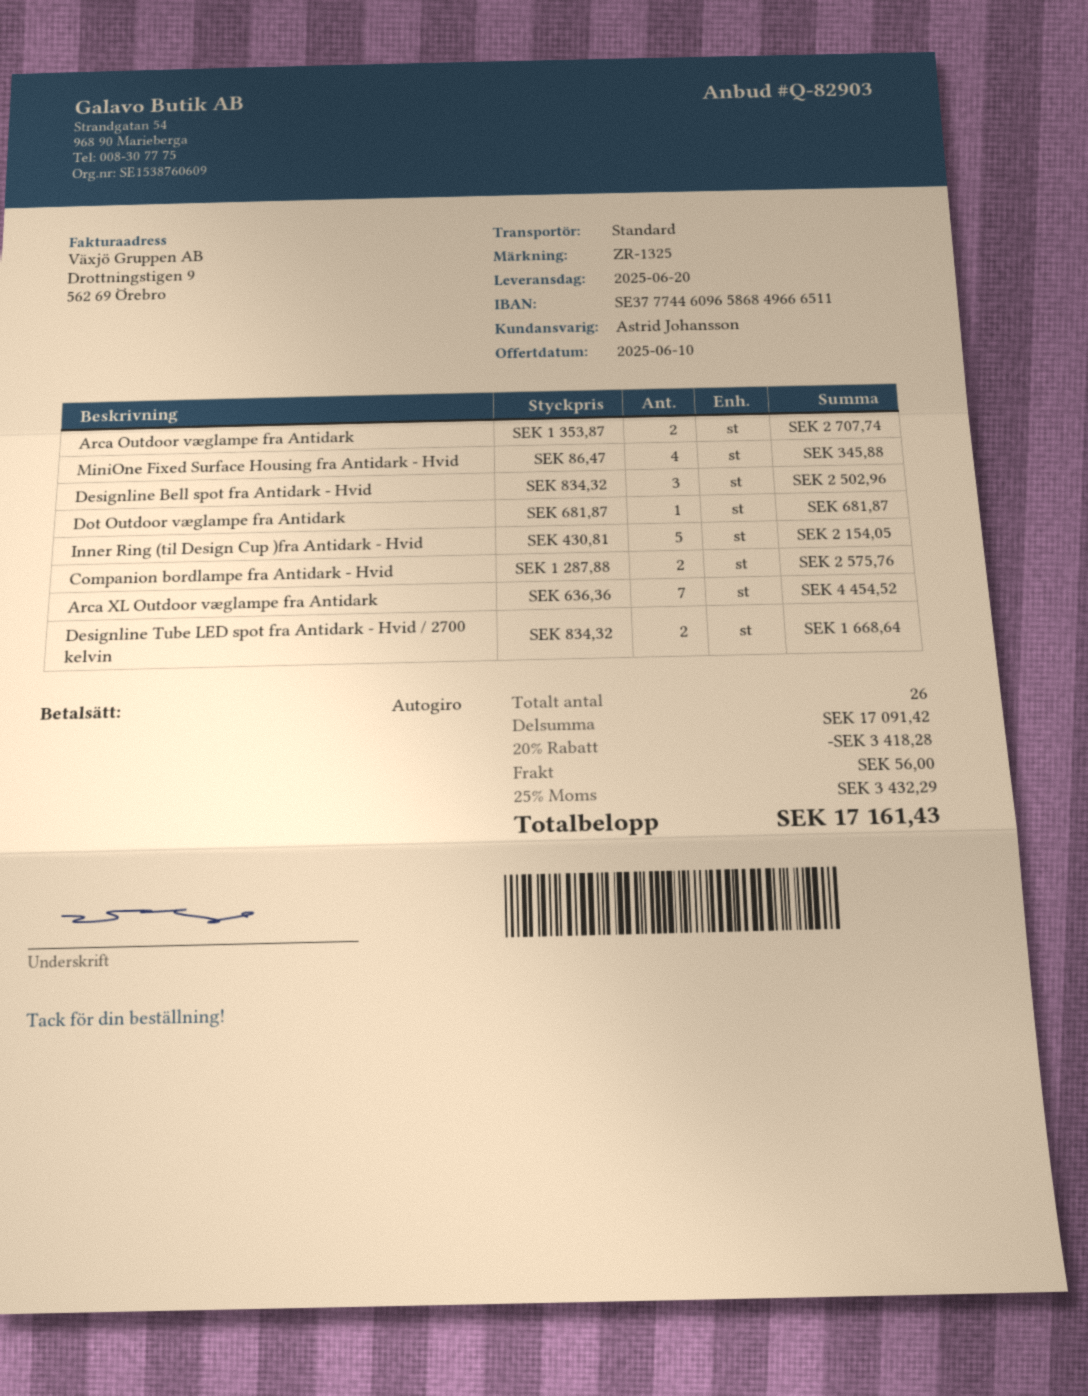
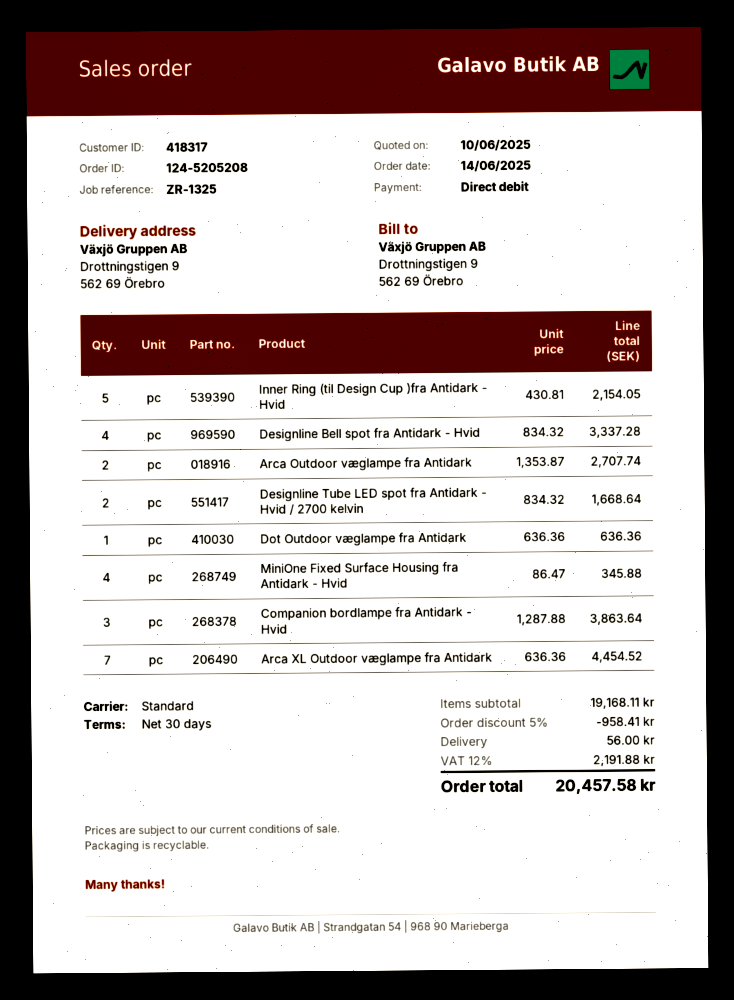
Designline Bell spot fra Antidark - Hvid: 3 x 834.32 = 2502.96 -> 4 x 834.32 = 3337.28
Dot Outdoor væglampe fra Antidark: 1 x 681.87 = 681.87 -> 1 x 636.36 = 636.36
Companion bordlampe fra Antidark - Hvid: 2 x 1287.88 = 2575.76 -> 3 x 1287.88 = 3863.64
subtotal: 17091.42 -> 19168.11
discount: 20% = 3418.28 -> 5% = 958.41
tax: 25% = 3432.29 -> 12% = 2191.88
total: 17161.43 -> 20457.58

